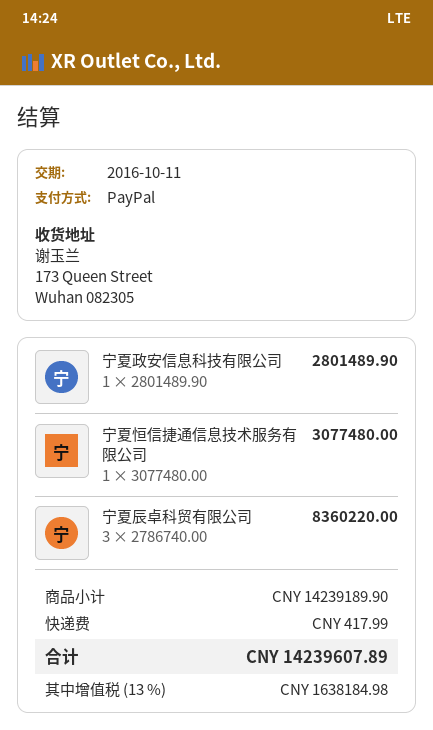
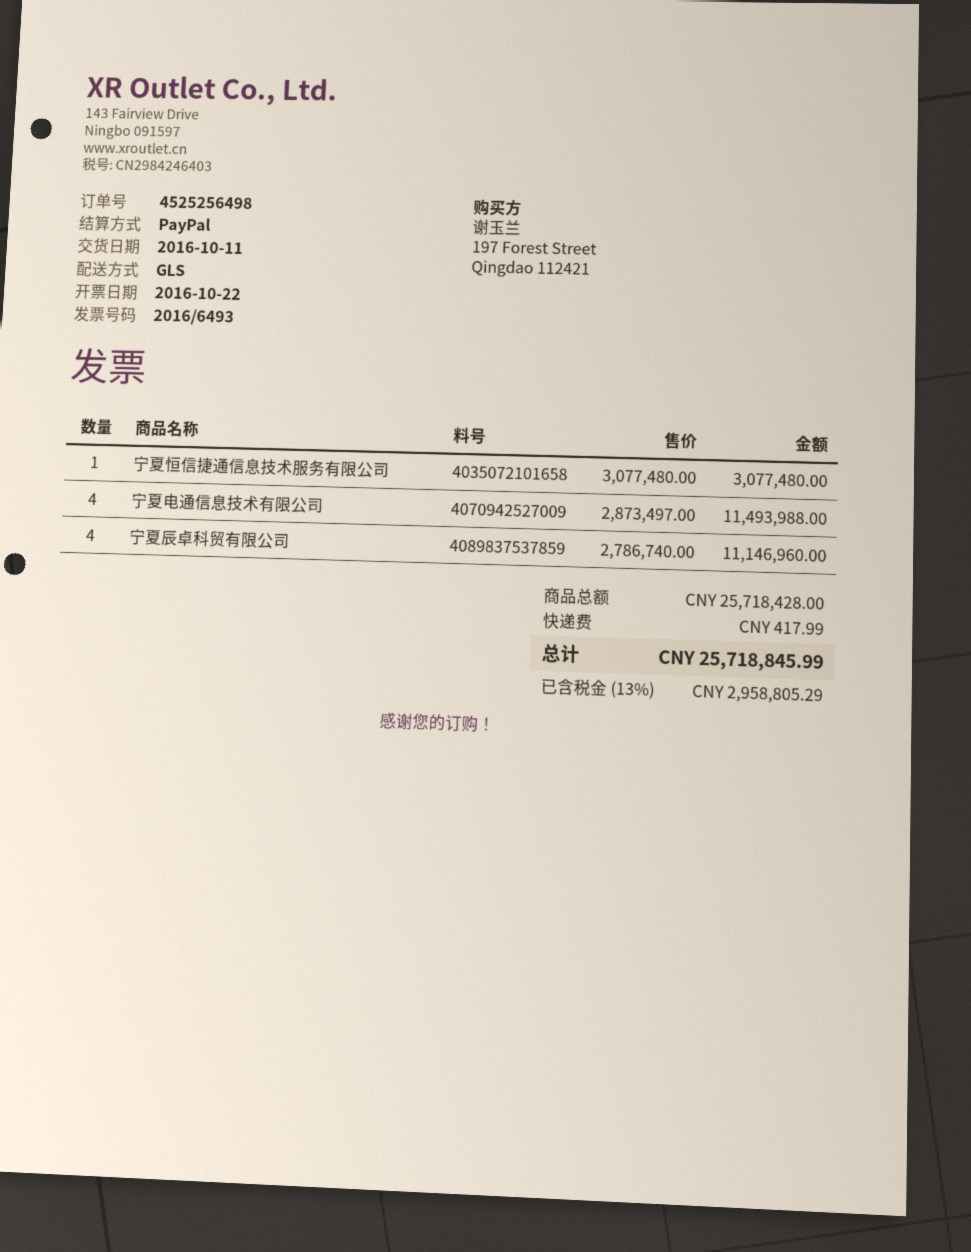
宁夏政安信息科技有限公司: 1 x 2801489.90 = 2801489.90 -> none
宁夏辰卓科贸有限公司: 3 x 2786740.00 = 8360220.00 -> 4 x 2786740.00 = 11146960.00
宁夏电通信息技术有限公司: none -> 4 x 2873497.00 = 11493988.00
subtotal: 14239189.90 -> 25718428.00
tax: 13% = 1638184.98 -> 13% = 2958805.29
total: 14239607.89 -> 25718845.99

